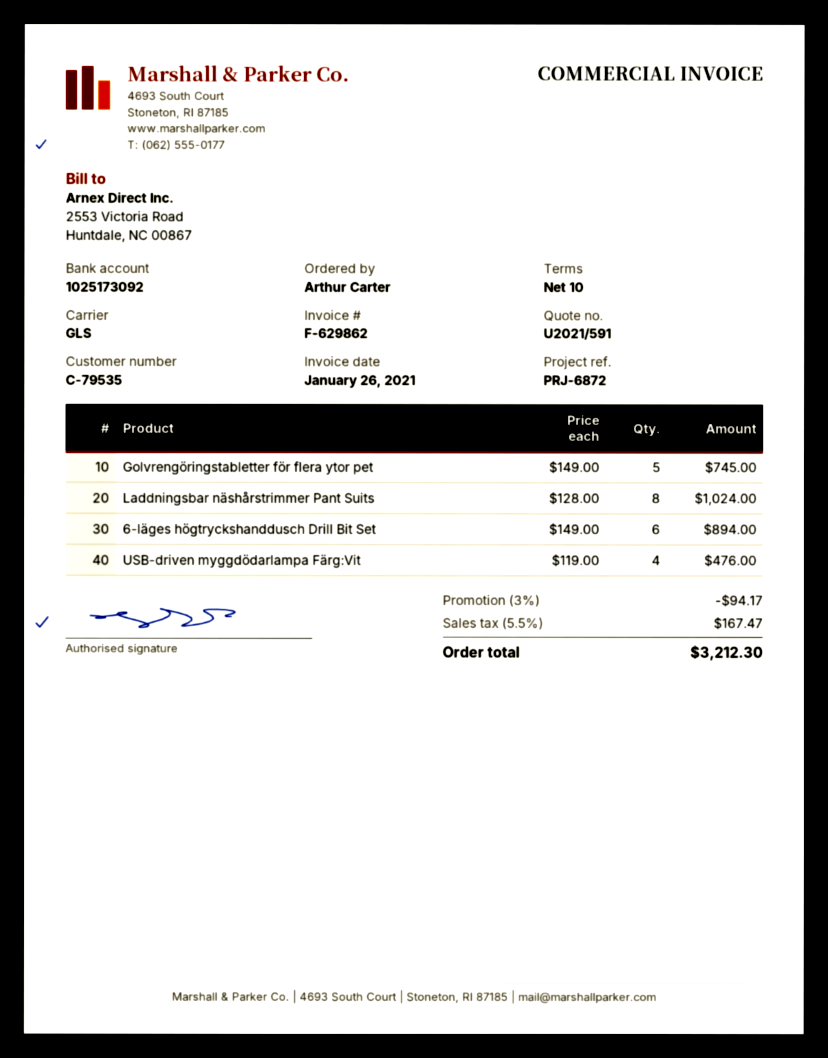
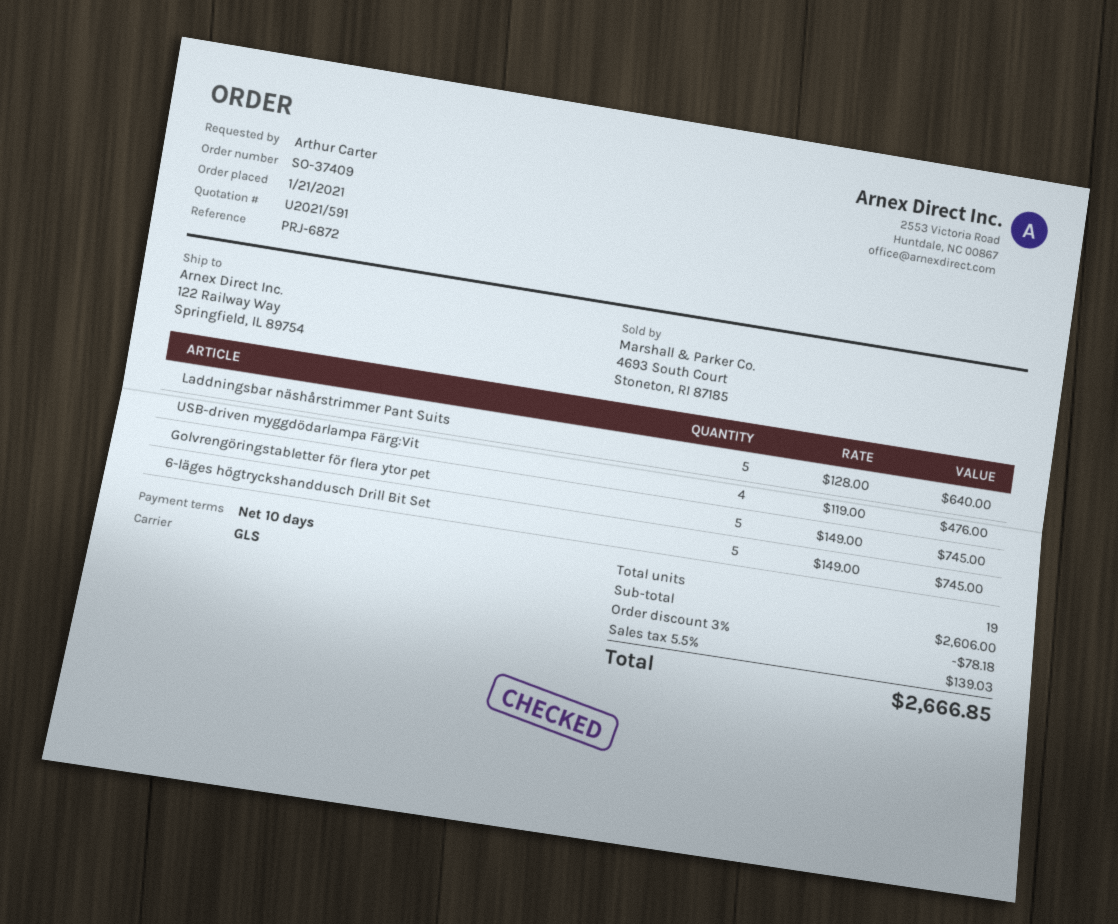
Laddningsbar näshårstrimmer Pant Suits: 8 x 128.00 = 1024.00 -> 5 x 128.00 = 640.00
6-läges högtryckshanddusch Drill Bit Set: 6 x 149.00 = 894.00 -> 5 x 149.00 = 745.00
discount: 3% = 94.17 -> 3% = 78.18
tax: 5.5% = 167.47 -> 5.5% = 139.03
total: 3212.30 -> 2666.85

